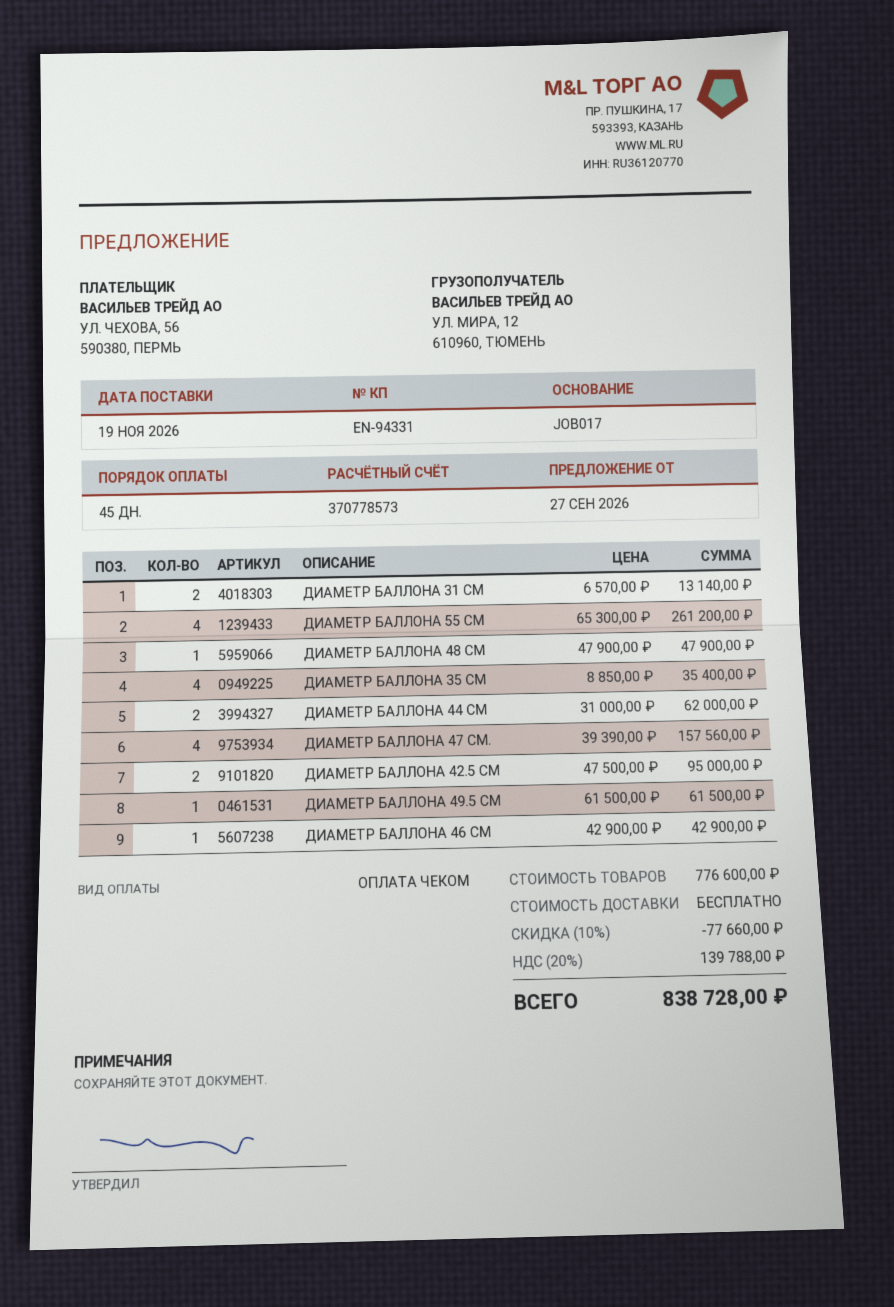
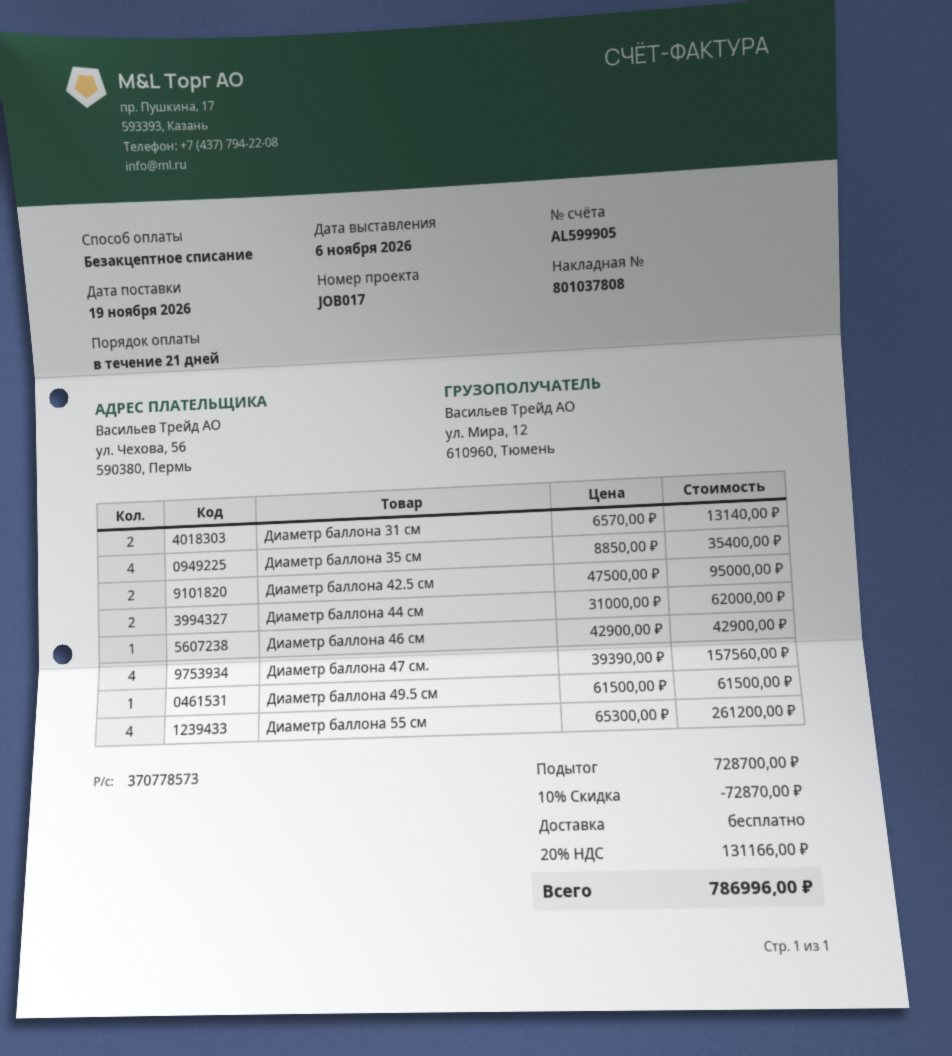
payment terms: 45 days -> 21 days
payment method: cheque -> direct debit
ДИАМЕТР БАЛЛОНА 48 СМ: 1 x 47900.00 = 47900.00 -> none
subtotal: 776600.00 -> 728700.00
discount: 10% = 77660.00 -> 10% = 72870.00
tax: 20% = 139788.00 -> 20% = 131166.00
total: 838728.00 -> 786996.00

